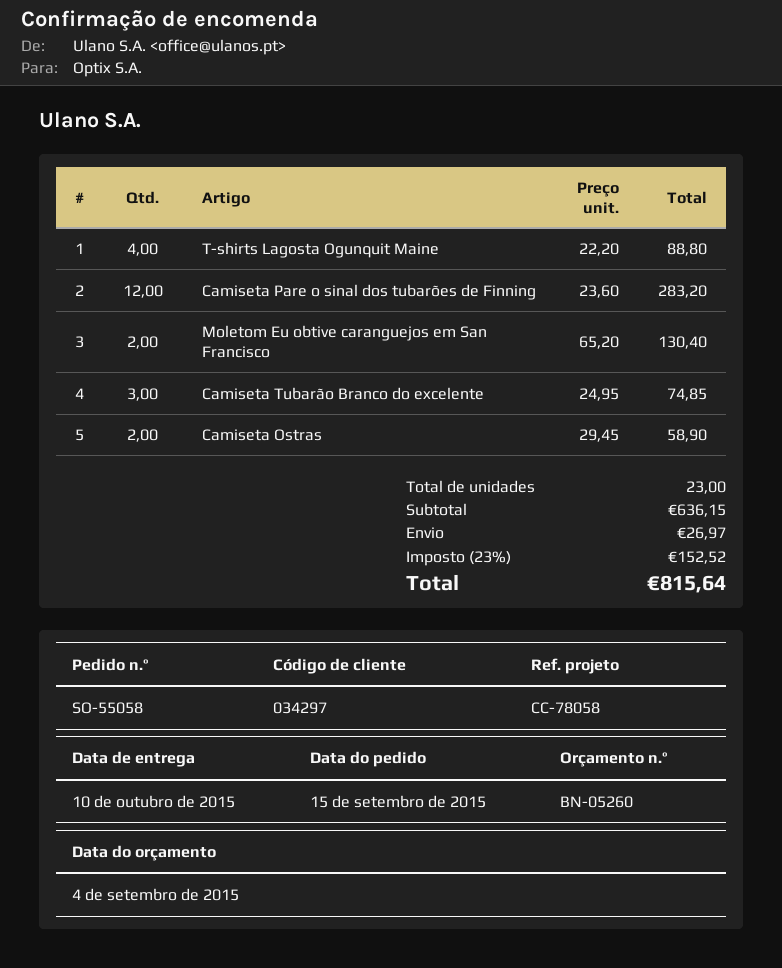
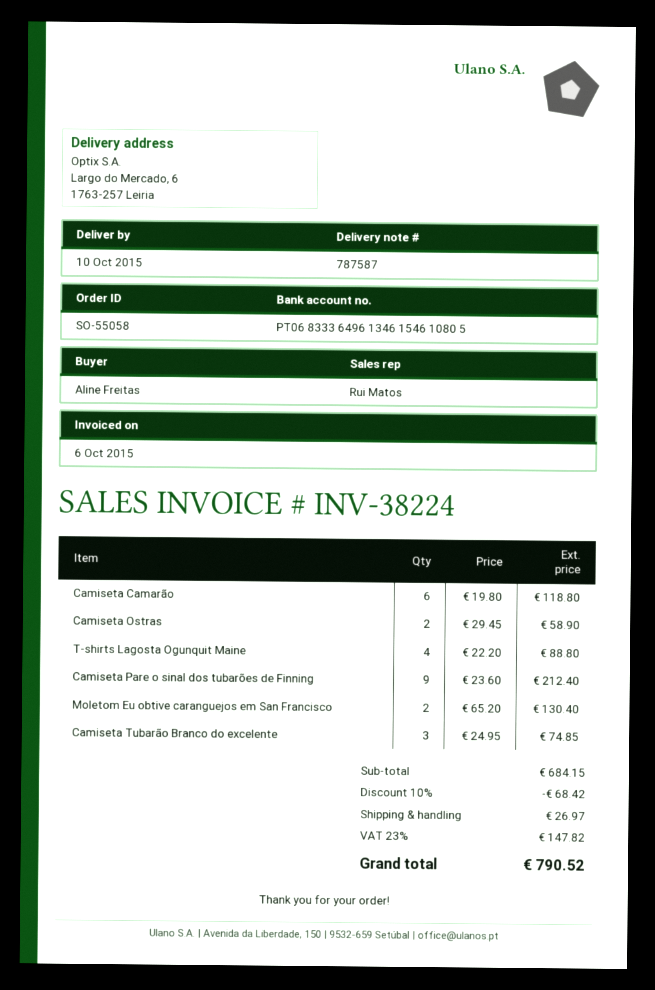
Camiseta Pare o sinal dos tubarões de Finning: 12 x 23.60 = 283.20 -> 9 x 23.60 = 212.40
Camiseta Camarão: none -> 6 x 19.80 = 118.80
subtotal: 636.15 -> 684.15
discount: none -> 10% = 68.42
tax: 23% = 152.52 -> 23% = 147.82
total: 815.64 -> 790.52

